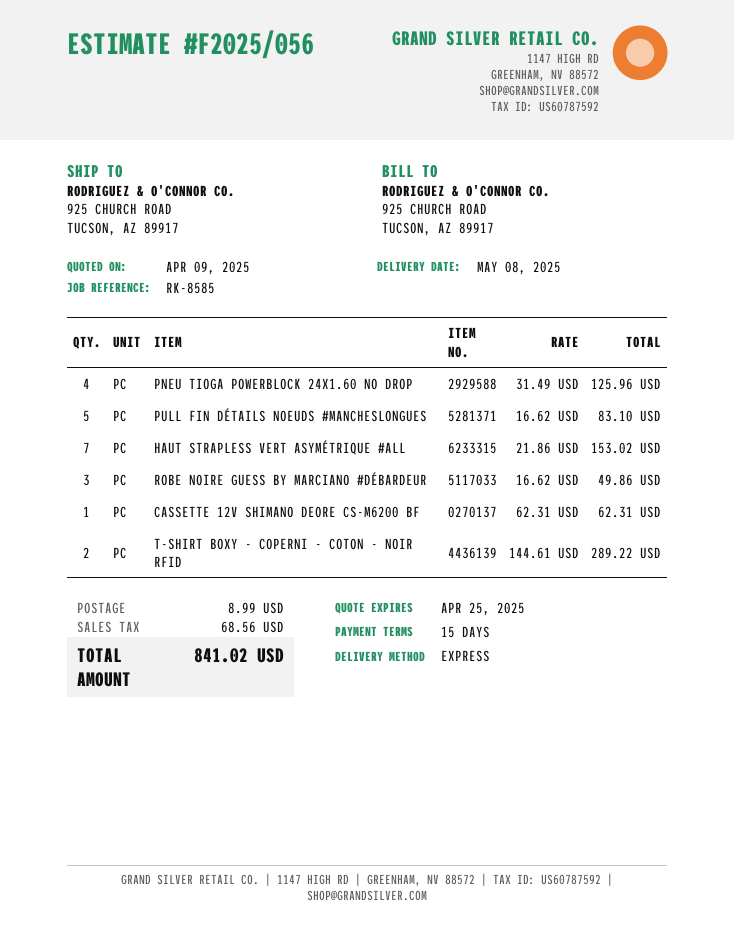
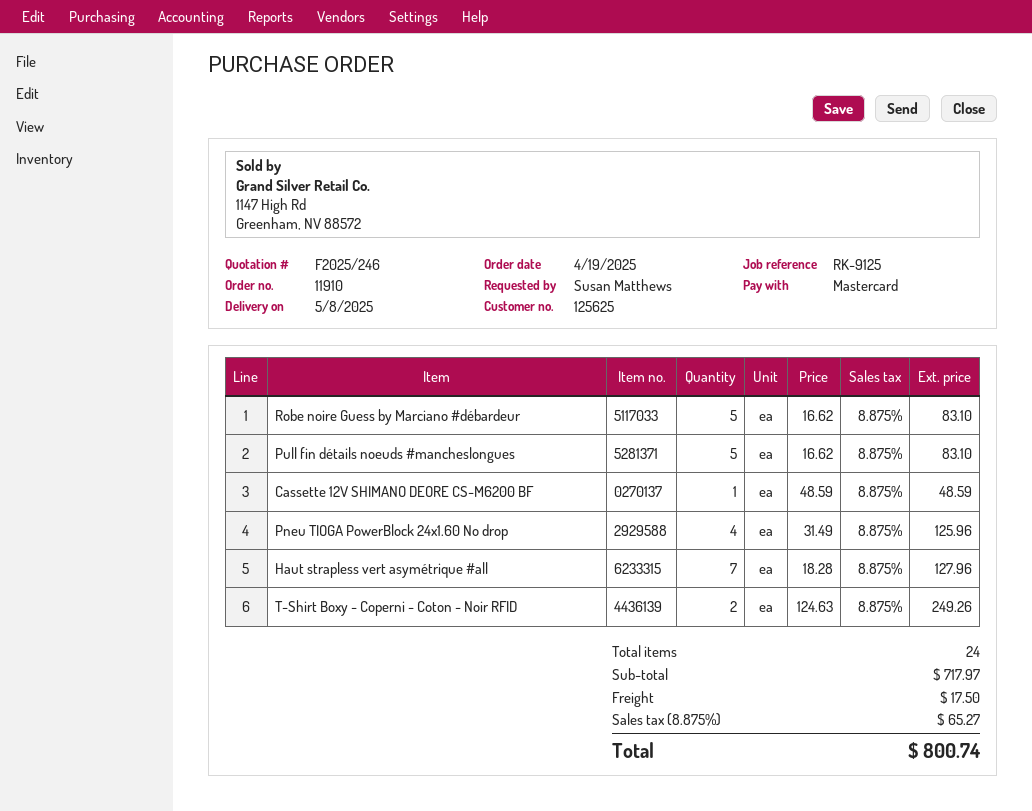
quote number: F2025/056 -> F2025/246
reference: RK-8585 -> RK-9125
HAUT STRAPLESS VERT ASYMÉTRIQUE #ALL: 7 x 21.86 = 153.02 -> 7 x 18.28 = 127.96
ROBE NOIRE GUESS BY MARCIANO #DÉBARDEUR: 3 x 16.62 = 49.86 -> 5 x 16.62 = 83.10
CASSETTE 12V SHIMANO DEORE CS-M6200 BF: 1 x 62.31 = 62.31 -> 1 x 48.59 = 48.59
T-SHIRT BOXY - COPERNI - COTON - NOIR RFID: 2 x 144.61 = 289.22 -> 2 x 124.63 = 249.26
shipping: 8.99 -> 17.50
tax: 68.56 -> 65.27
total: 841.02 -> 800.74

